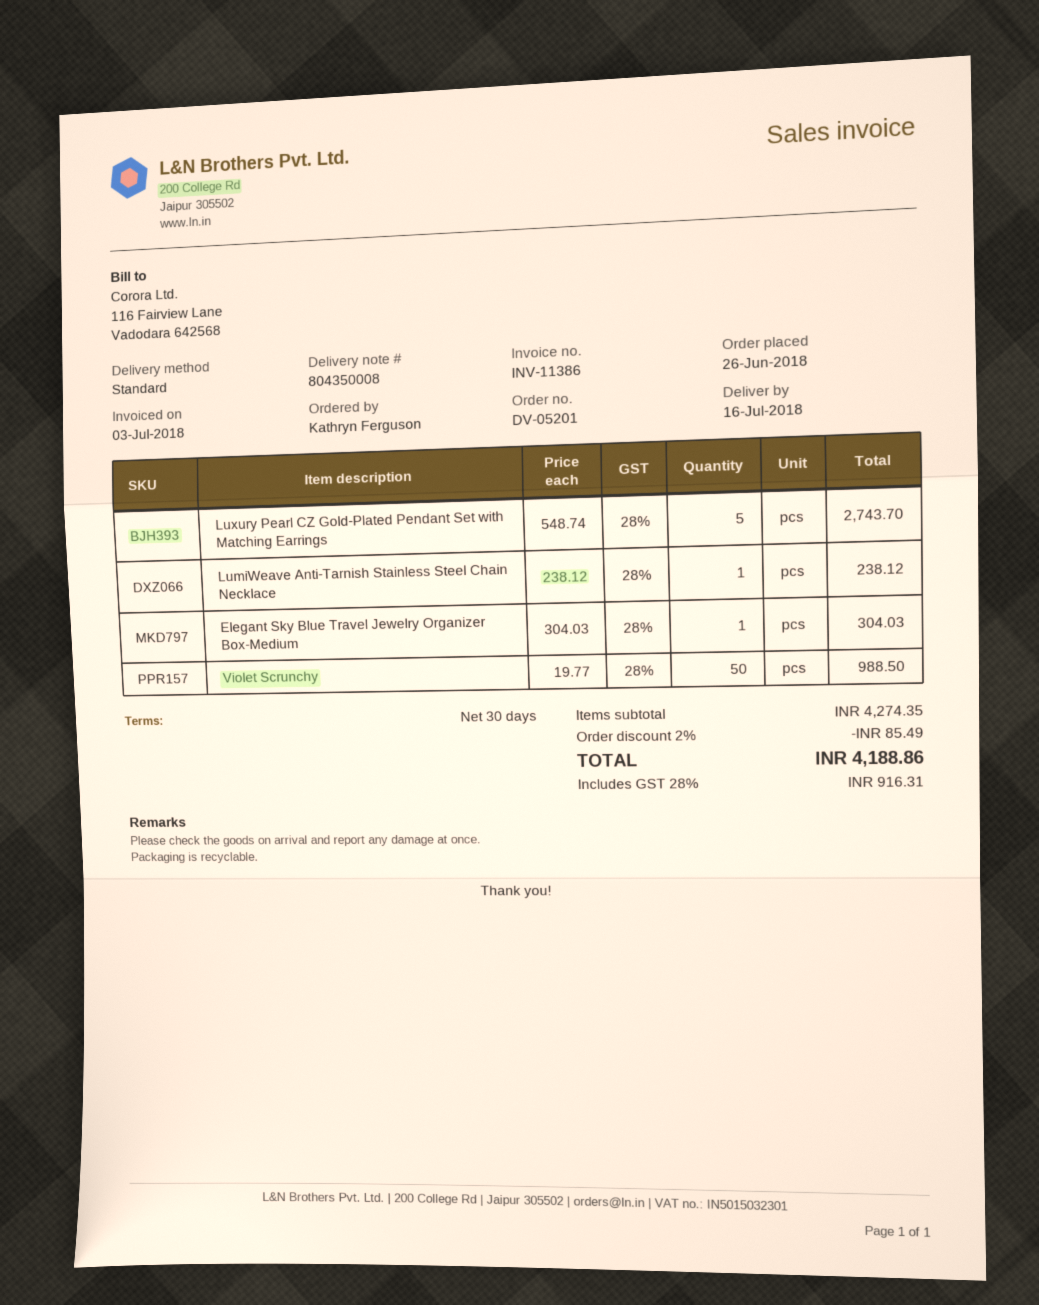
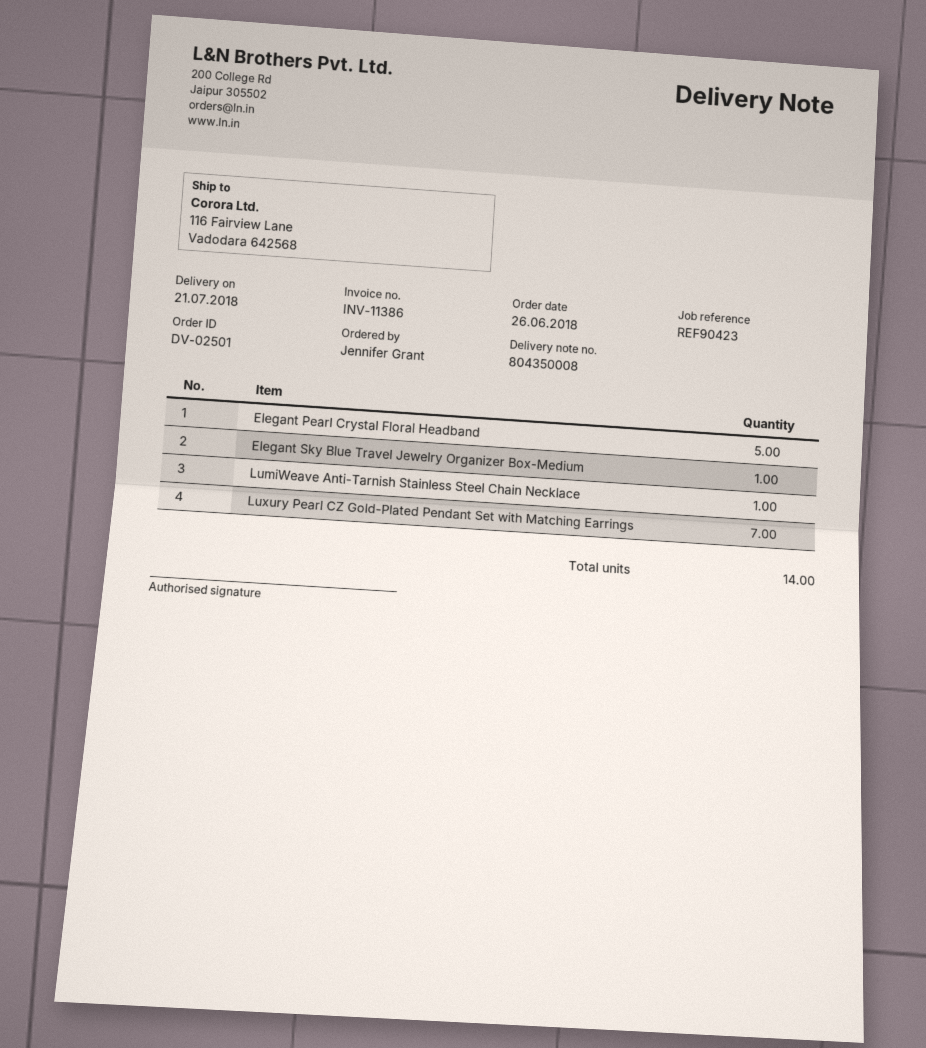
order number: DV-05201 -> DV-02501
delivery date: 2018-07-16 -> 2018-07-21
ordered by: Kathryn Ferguson -> Jennifer Grant
Luxury Pearl CZ Gold-Plated Pendant Set with Matching Earrings: 5 -> 7
Violet Scrunchy: 50 -> none
Elegant Pearl Crystal Floral Headband: none -> 5

